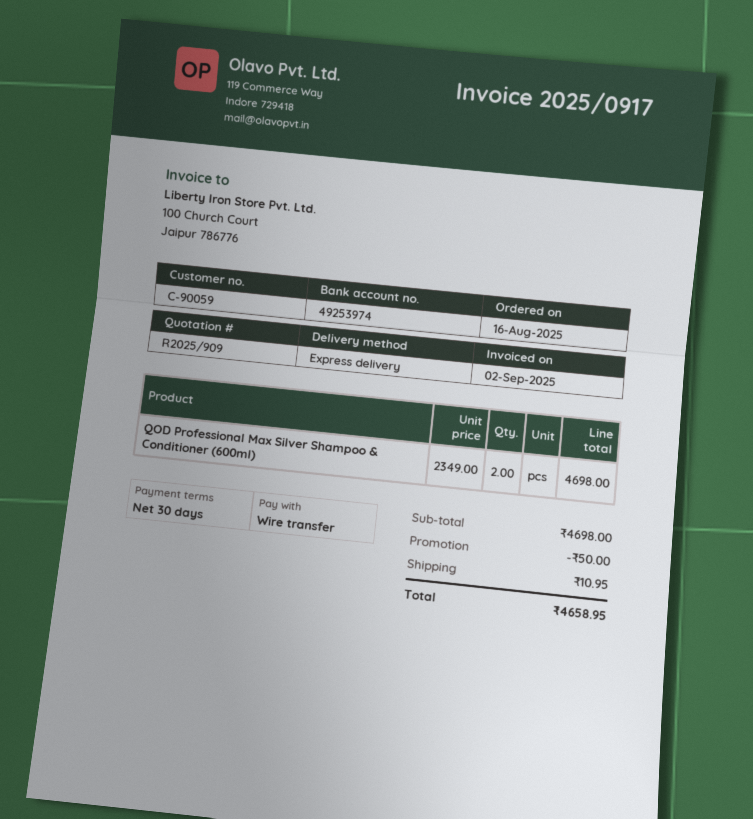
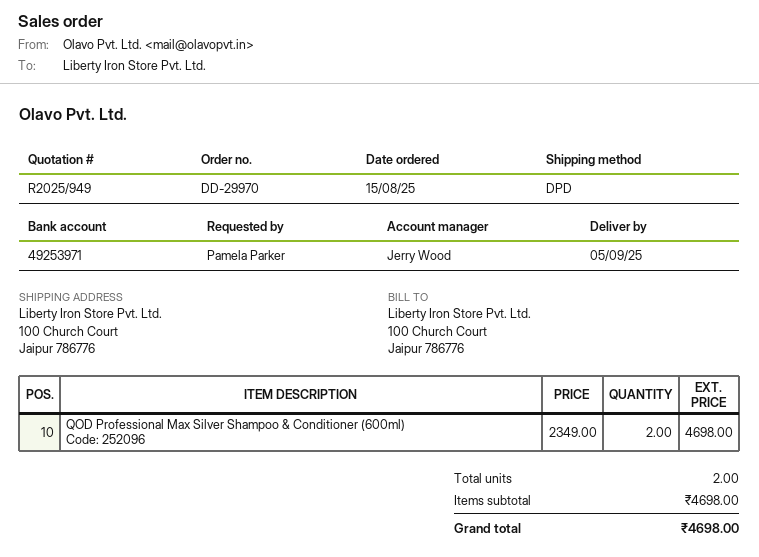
quote number: R2025/909 -> R2025/949
order date: 2025-08-16 -> 2025-08-15
bank account: 49253974 -> 49253971
shipping method: express -> DPD
discount: 50.00 -> none
shipping: 10.95 -> none
total: 4658.95 -> 4698.00

